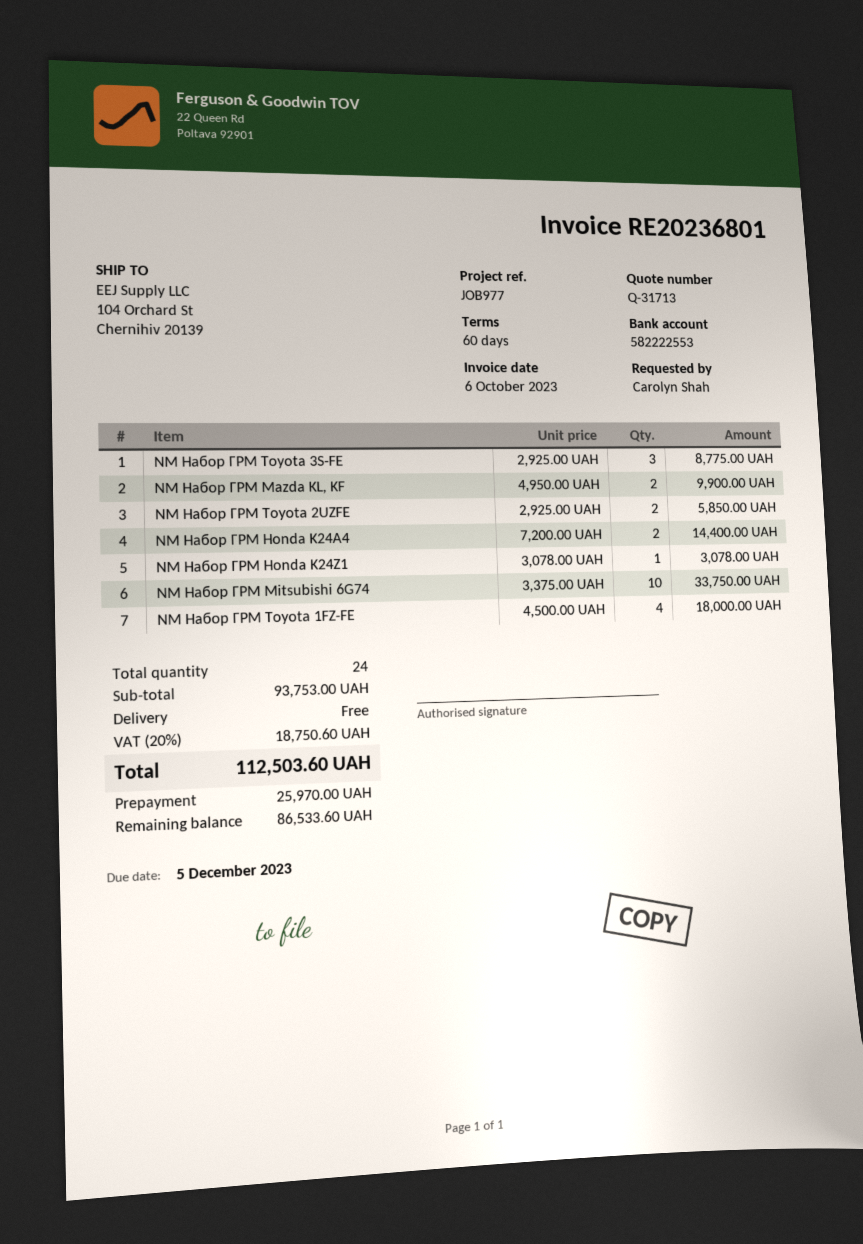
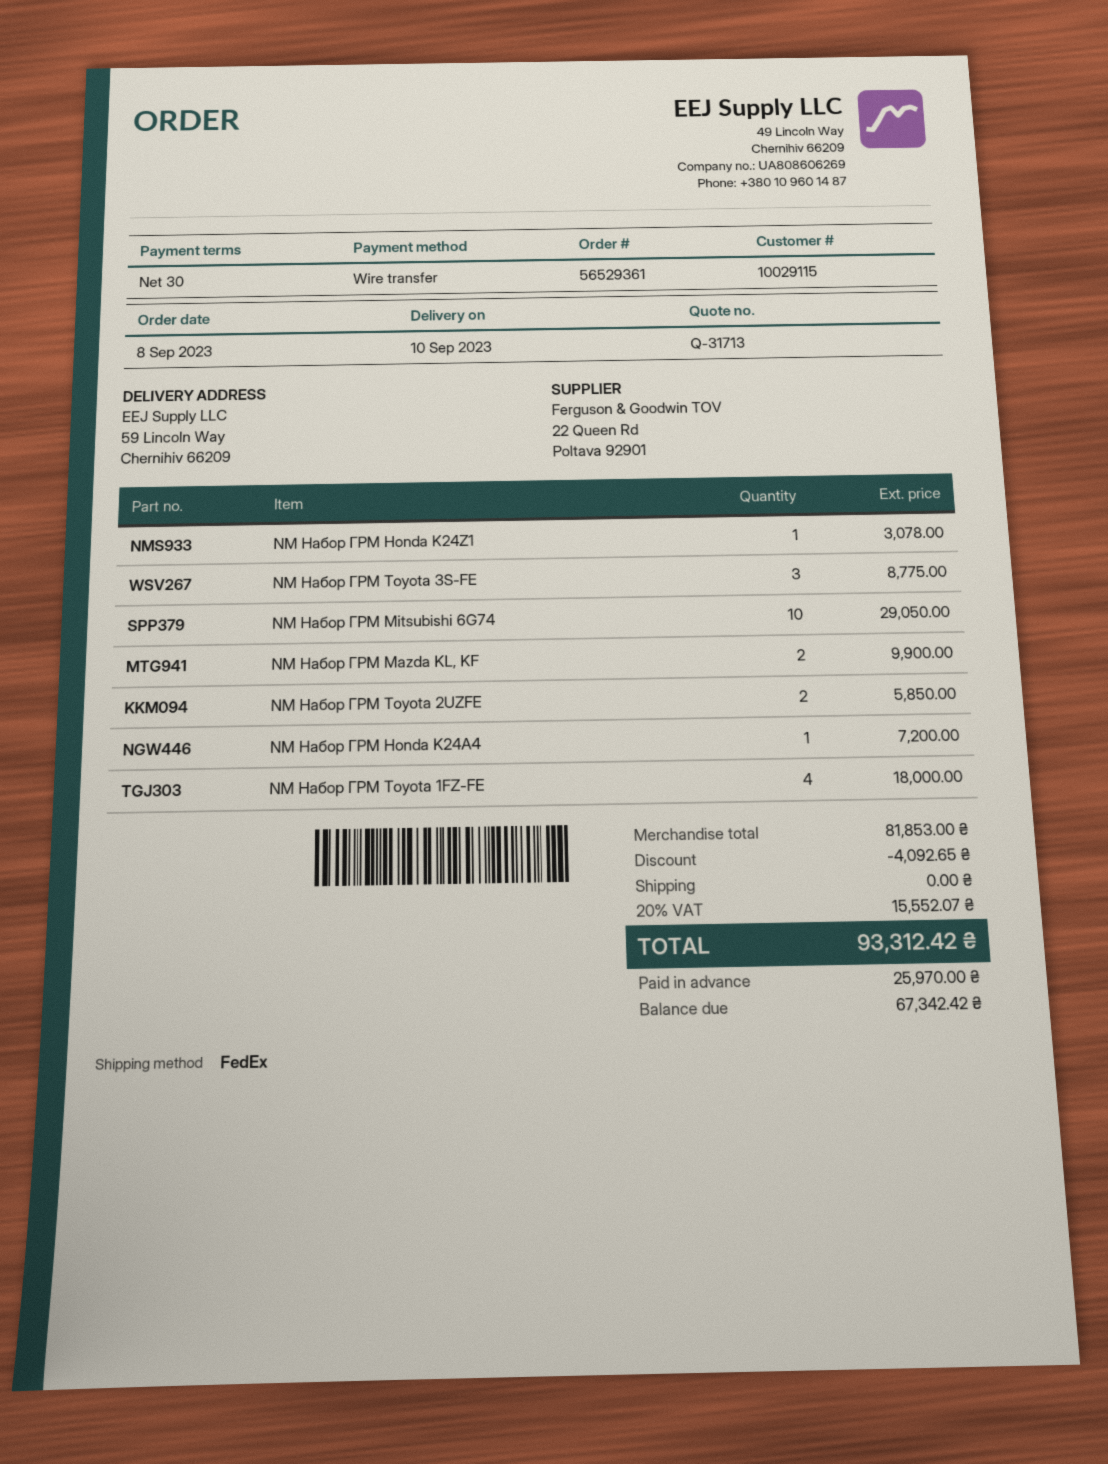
payment terms: 60 days -> 30 days
ship to: 104 Orchard St, Chernihiv 20139 -> 59 Lincoln Way, Chernihiv 66209
NM Набор ГРМ Honda K24A4: 2 for 14400.00 -> 1 for 7200.00
NM Набор ГРМ Mitsubishi 6G74: 10 for 33750.00 -> 10 for 29050.00
subtotal: 93753.00 -> 81853.00
discount: none -> 4092.65
tax: 20% = 18750.60 -> 20% = 15552.07
total: 112503.60 -> 93312.42
balance: 86533.60 -> 67342.42

